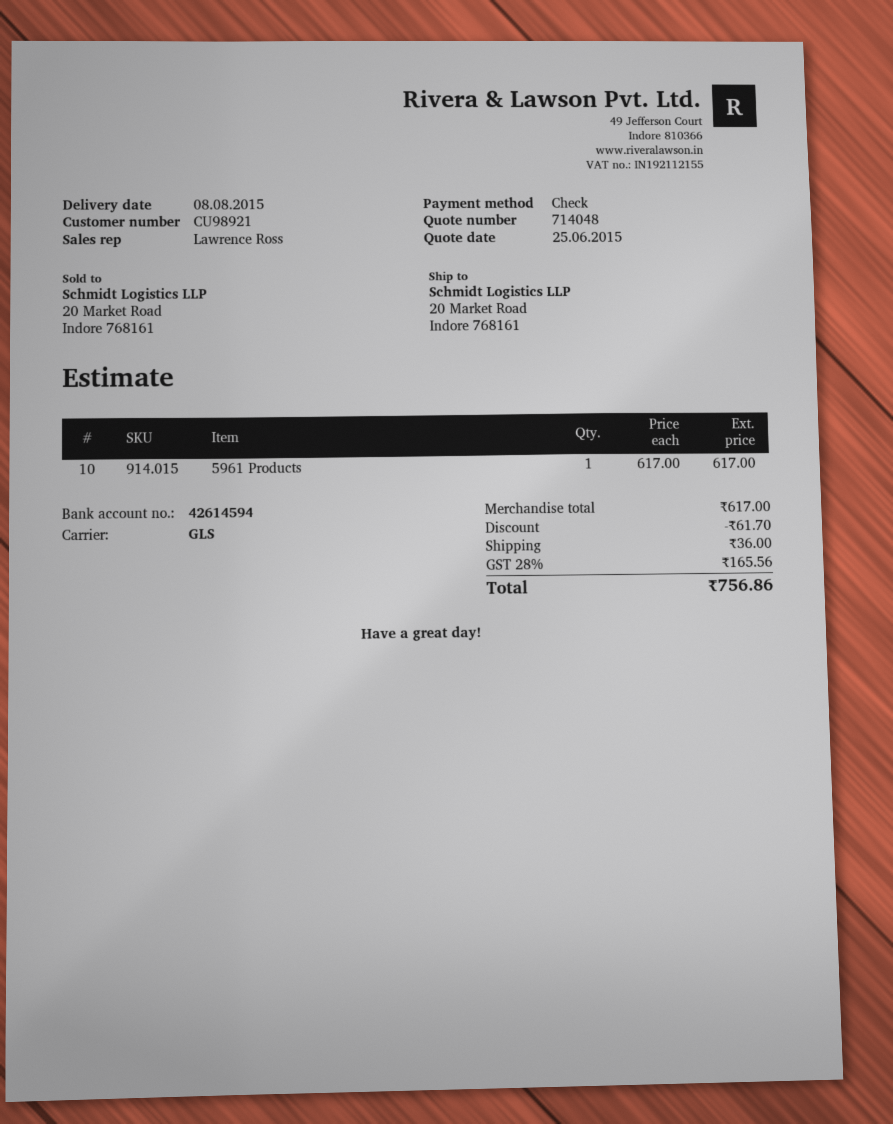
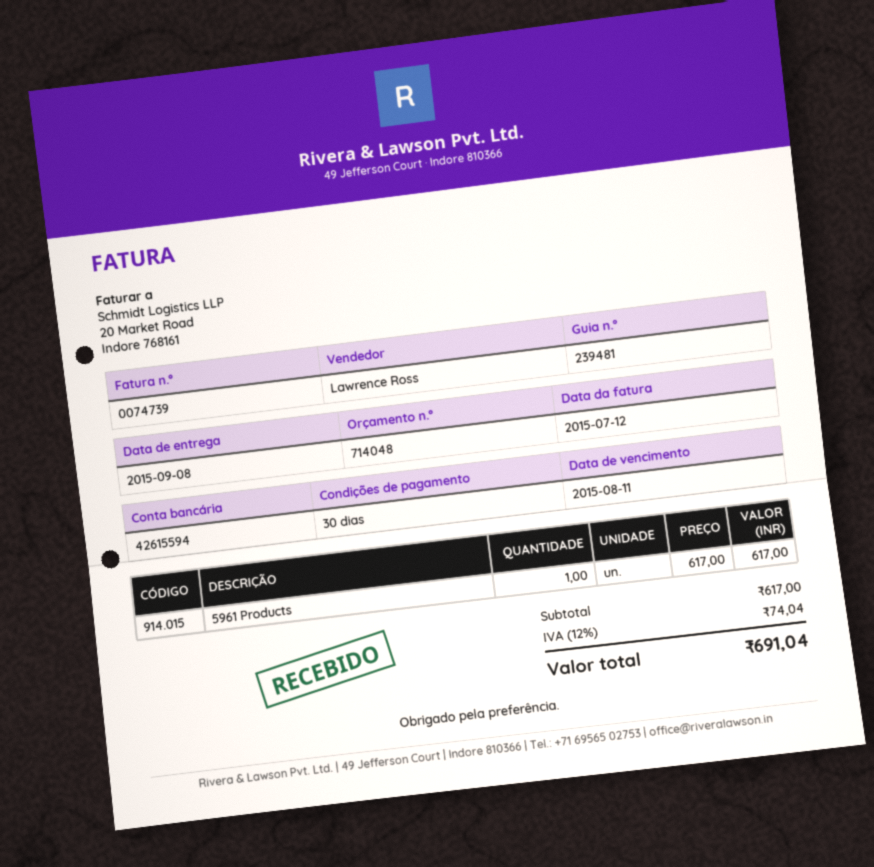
delivery date: 2015-08-08 -> 2015-09-08
bank account: 42614594 -> 42615594
discount: 61.70 -> none
shipping: 36.00 -> none
tax: 28% = 165.56 -> 12% = 74.04
total: 756.86 -> 691.04

